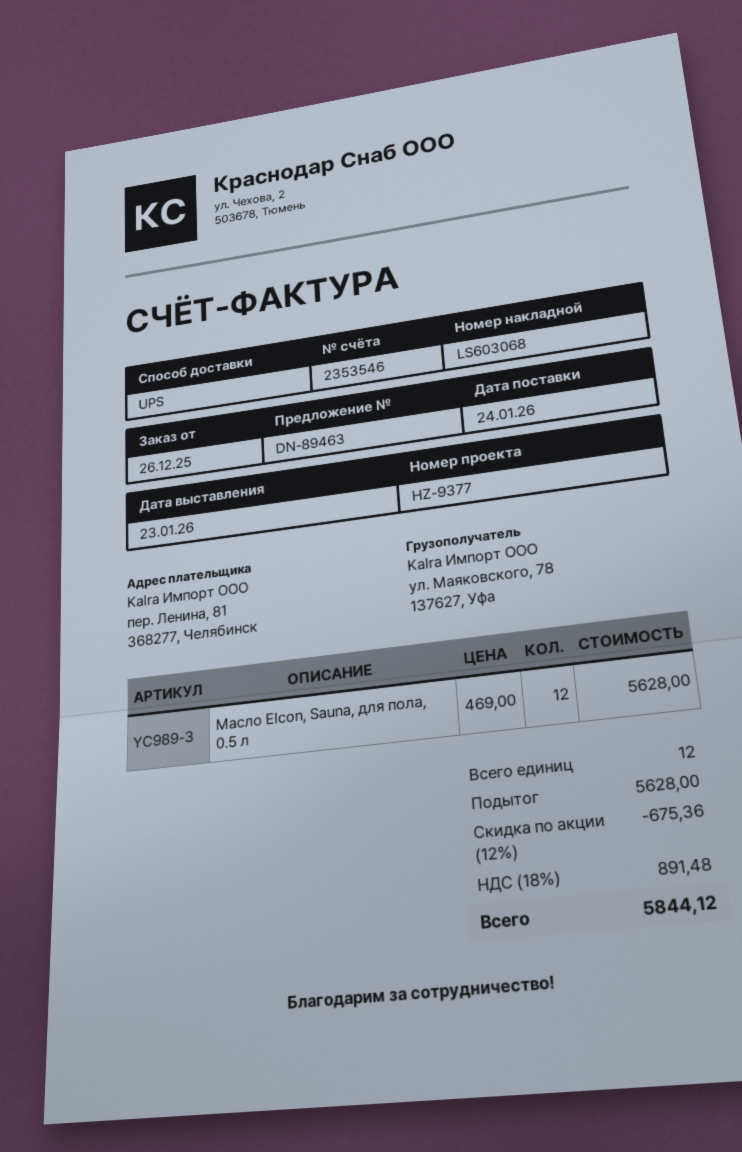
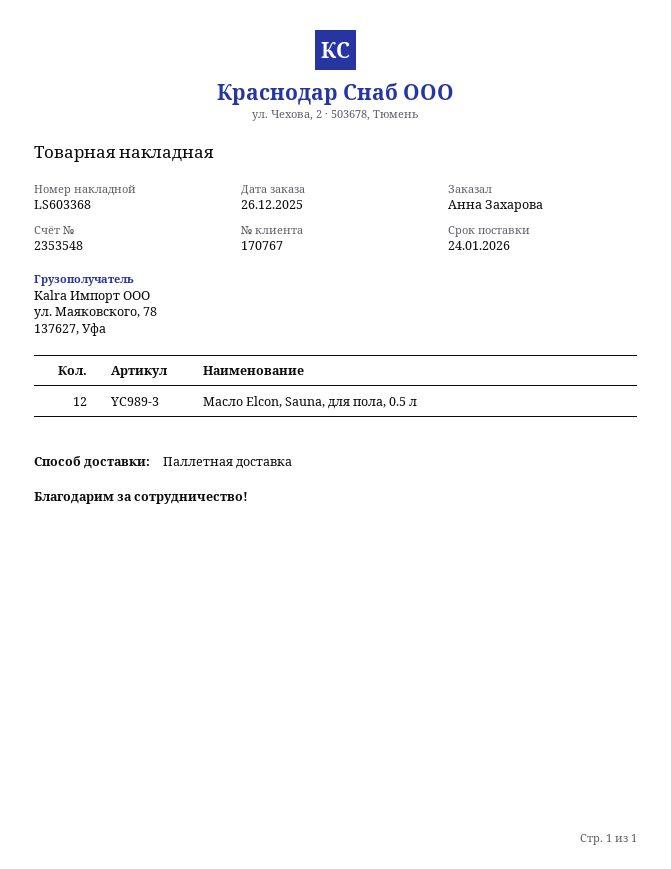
delivery note number: LS603068 -> LS603368
invoice number: 2353546 -> 2353548
shipping method: UPS -> pallet freight

